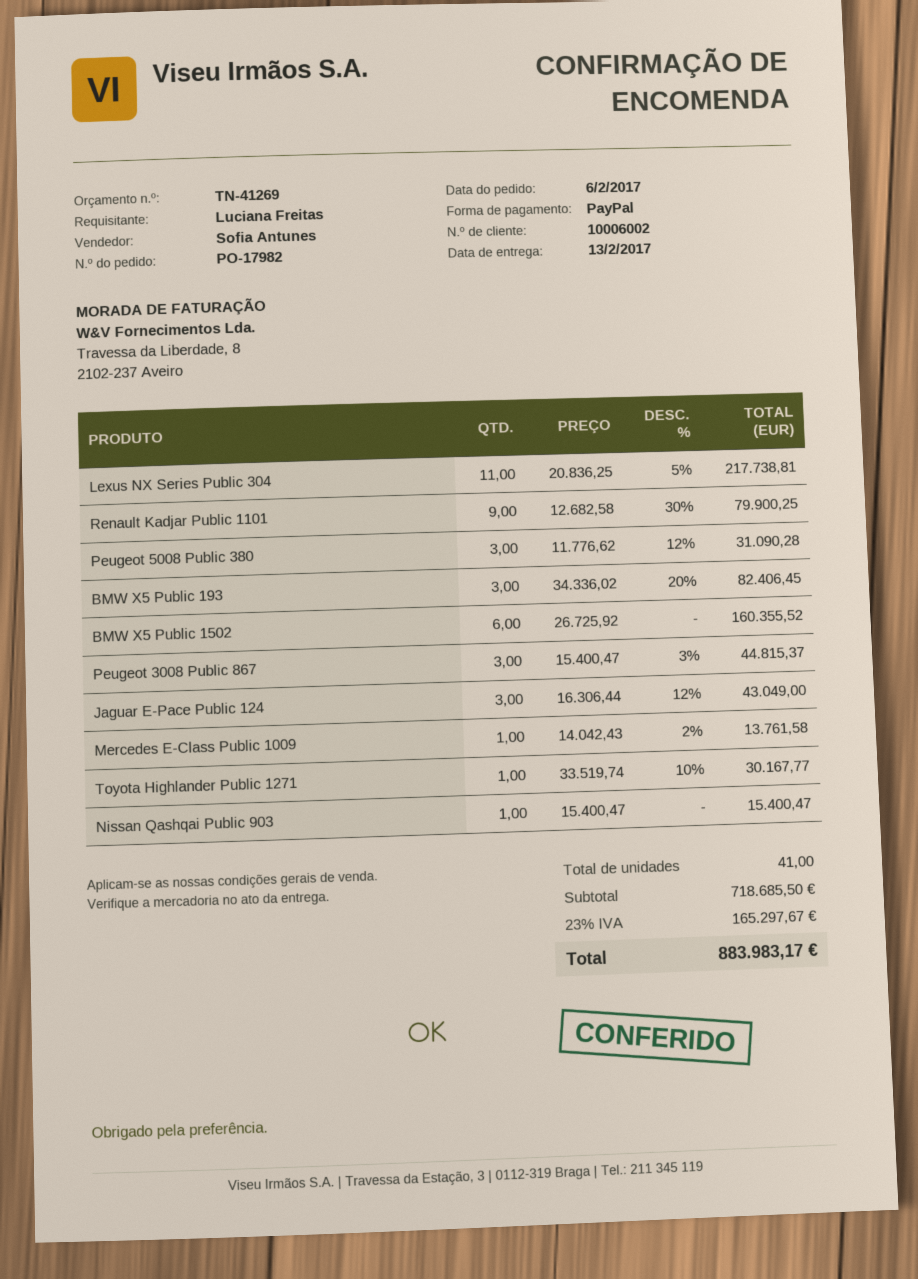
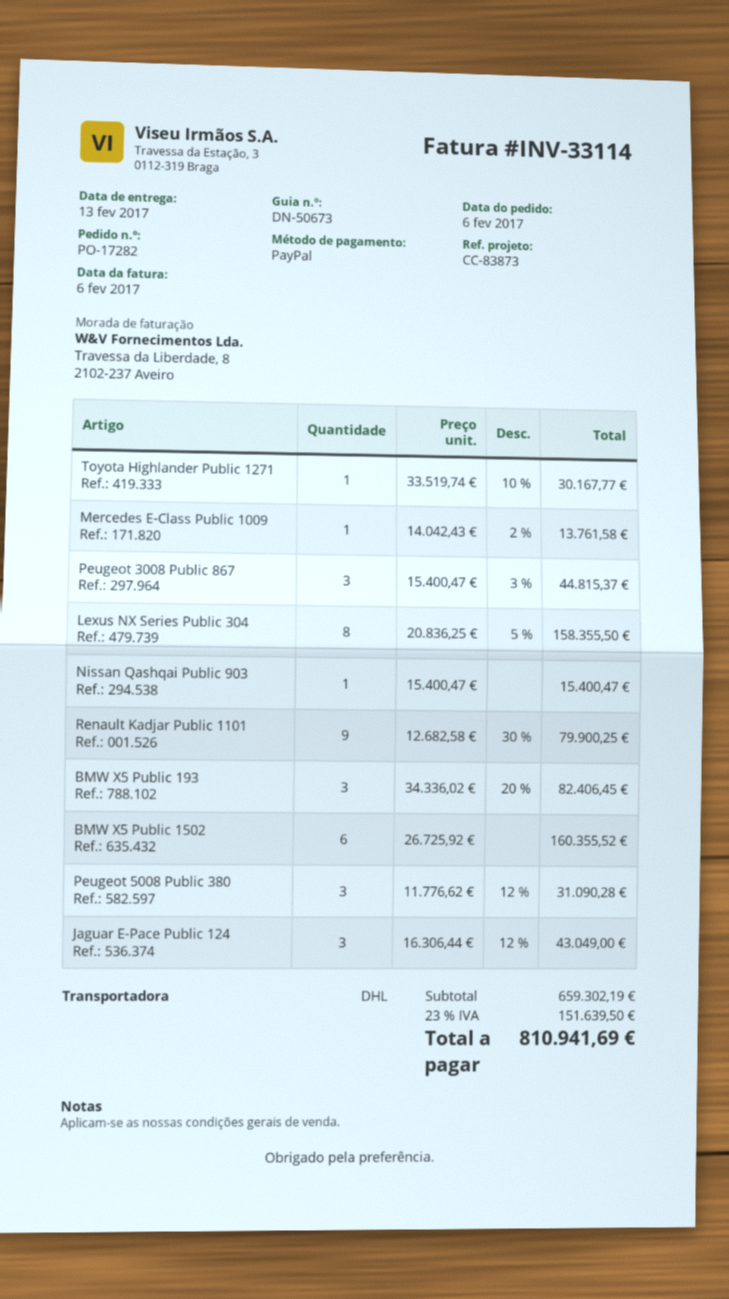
order number: PO-17982 -> PO-17282
Lexus NX Series Public 304: 11 x 20836.25 - 5% = 217738.81 -> 8 x 20836.25 - 5% = 158355.50
subtotal: 718685.50 -> 659302.19
tax: 23% = 165297.67 -> 23% = 151639.50
total: 883983.17 -> 810941.69

